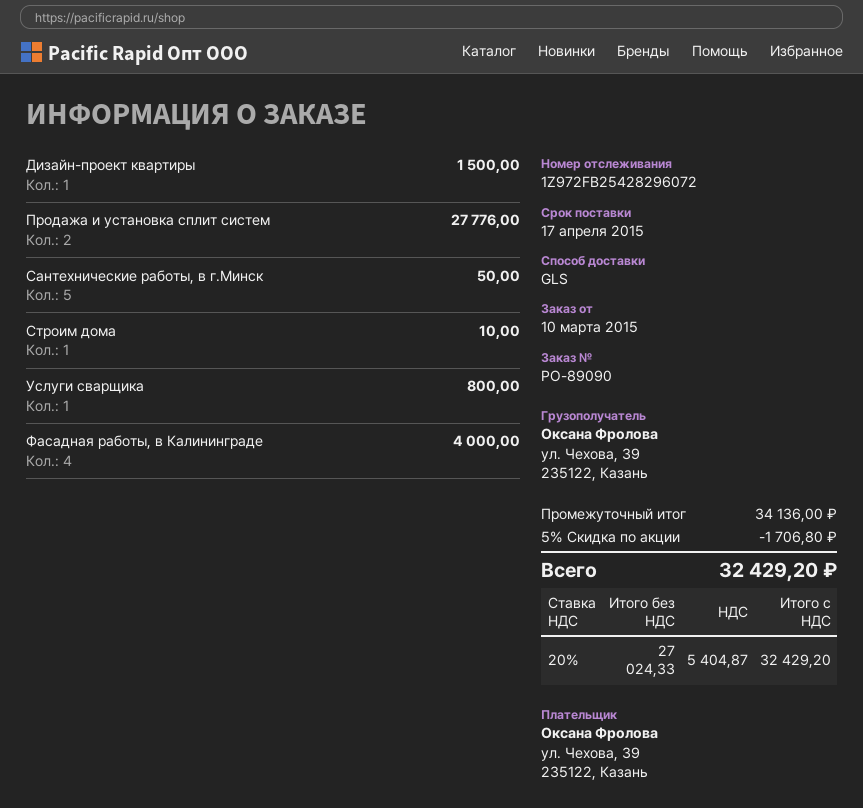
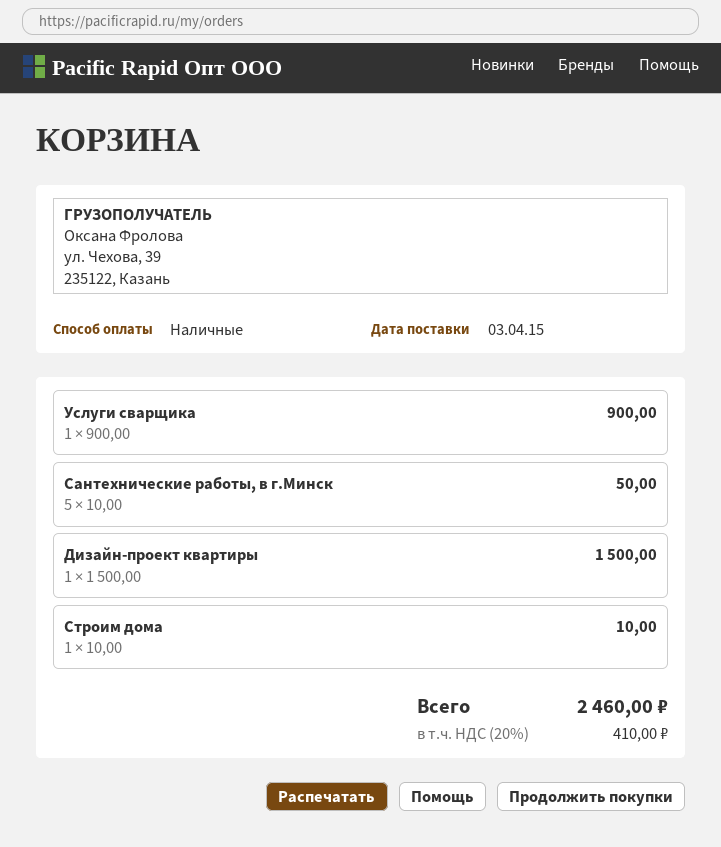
delivery date: 2015-04-17 -> 2015-04-03
Продажа и установка сплит систем: 2 for 27776.00 -> none
Услуги сварщика: 1 for 800.00 -> 1 for 900.00
Фасадная работы, в Калининграде: 4 for 4000.00 -> none
discount: 5% = 1706.80 -> none
tax: 20% = 5404.87 -> 20% = 410.00
total: 32429.20 -> 2460.00

